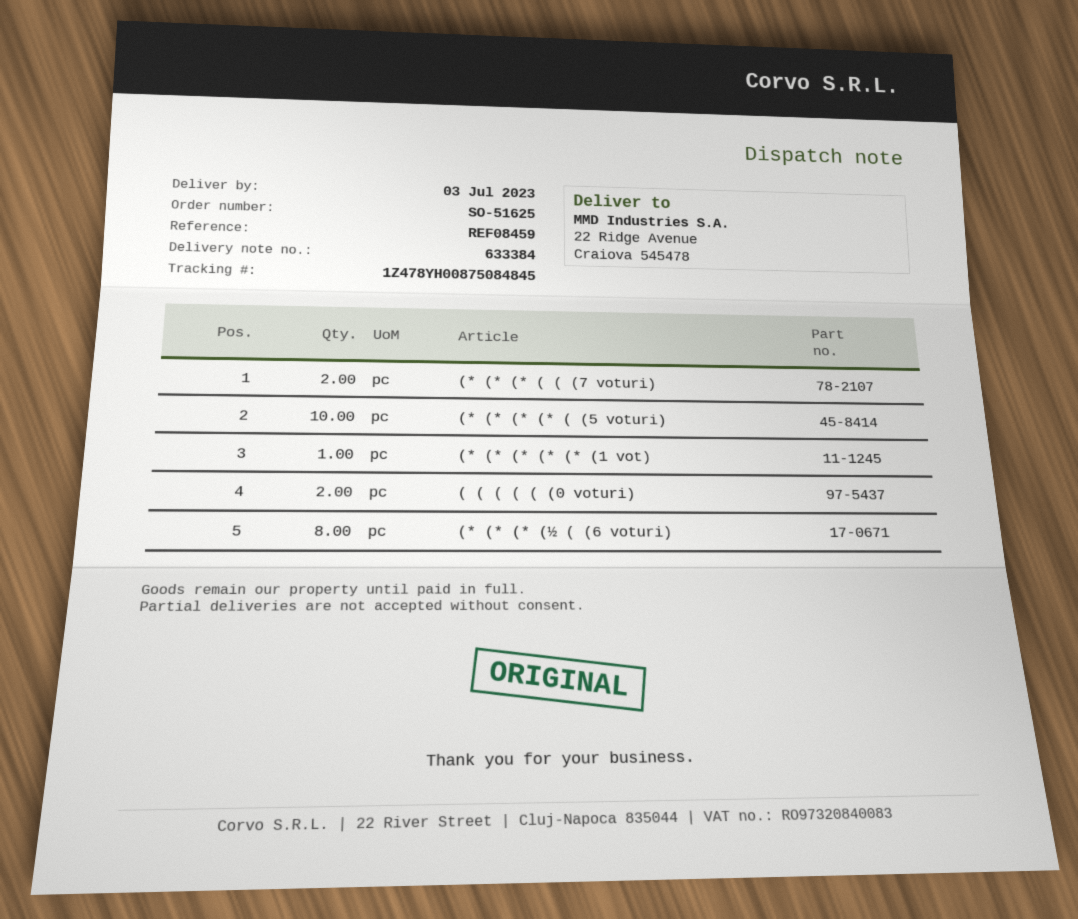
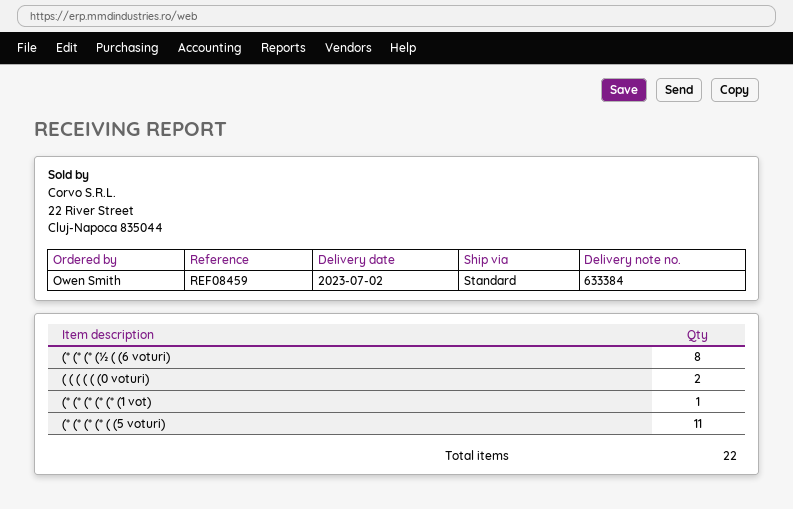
delivery date: 2023-07-03 -> 2023-07-02
(* (* (* ( ( (7 voturi): 2 -> none
(* (* (* (* ( (5 voturi): 10 -> 11

